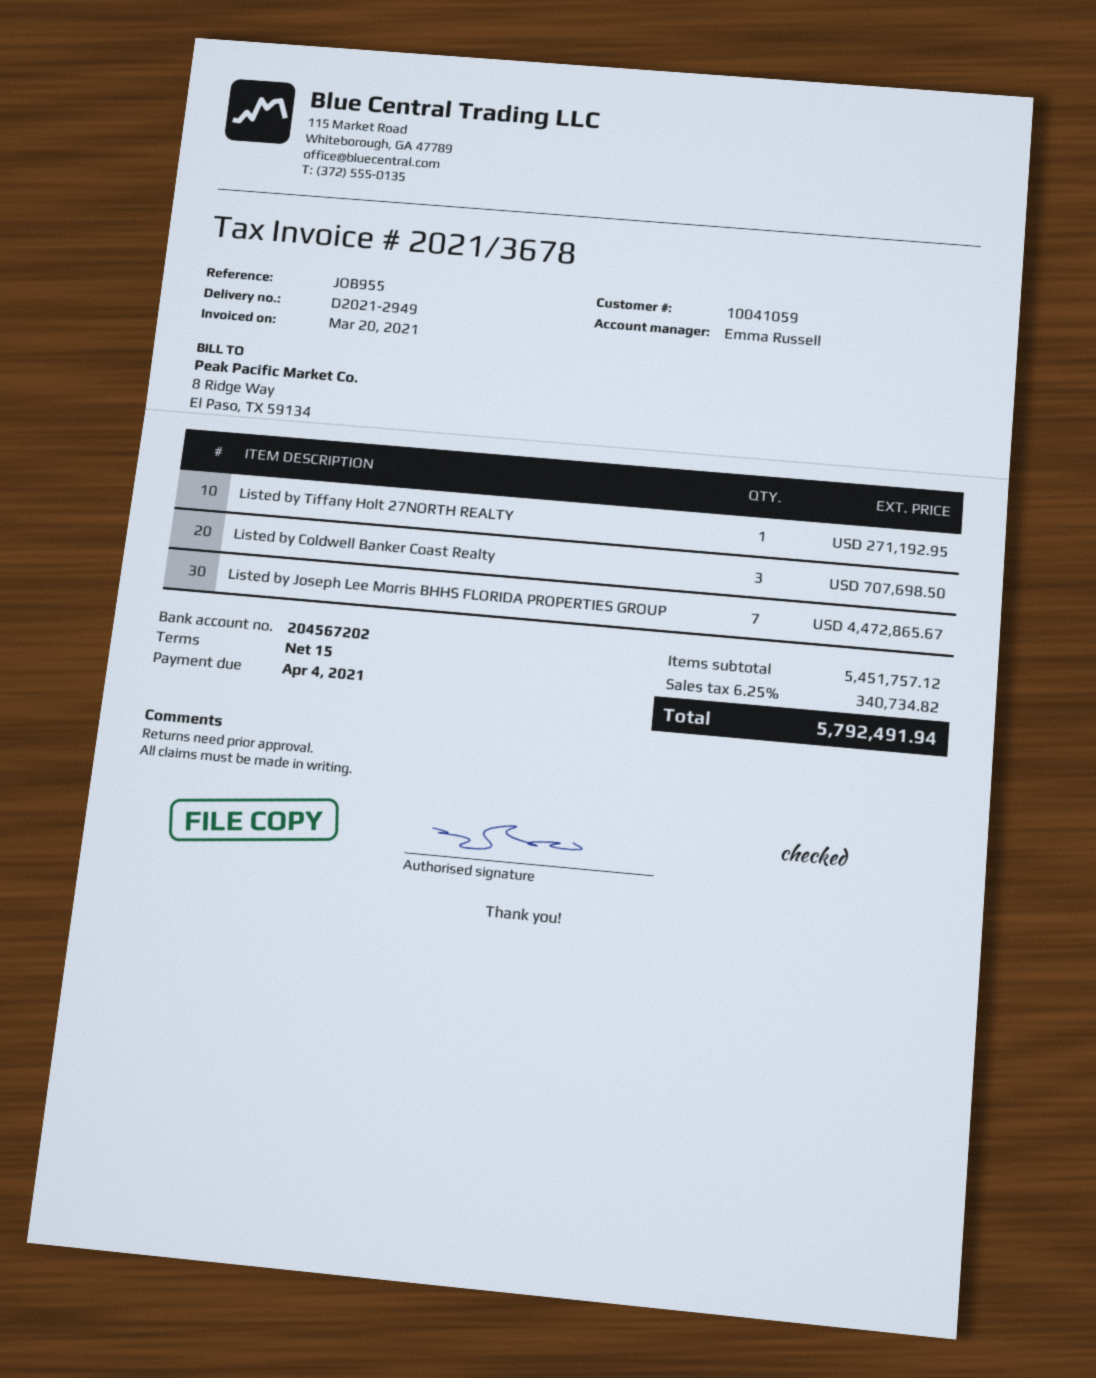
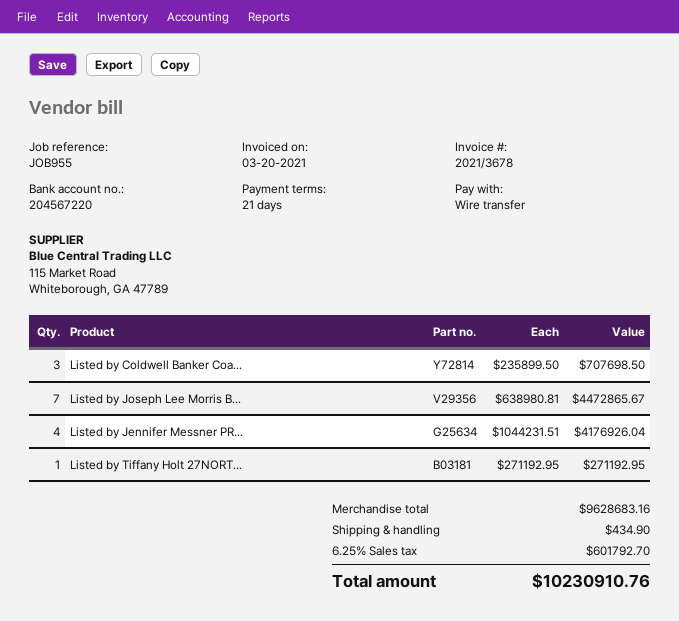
payment terms: 15 days -> 21 days
bank account: 204567202 -> 204567220
Listed by Jennifer Messner PR...: none -> 4 for 4176926.04
subtotal: 5451757.12 -> 9628683.16
shipping: none -> 434.90
tax: 6.25% = 340734.82 -> 6.25% = 601792.70
total: 5792491.94 -> 10230910.76

